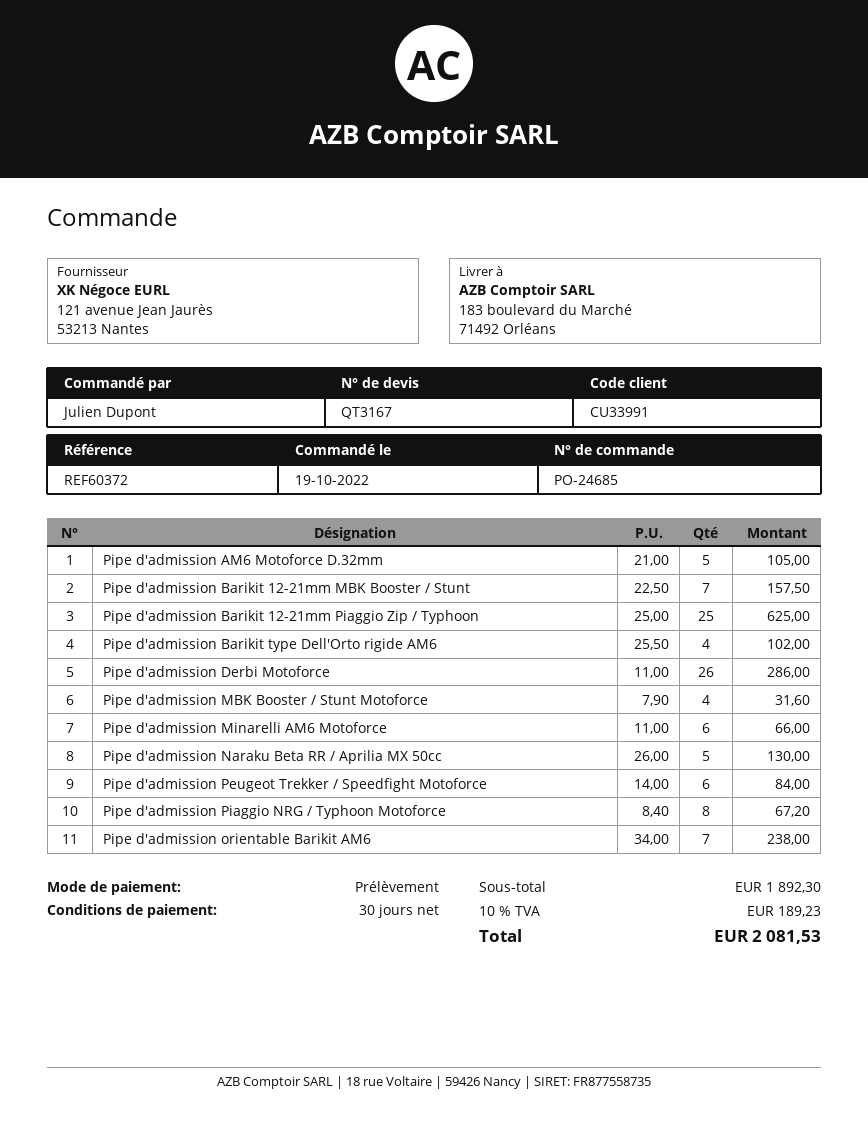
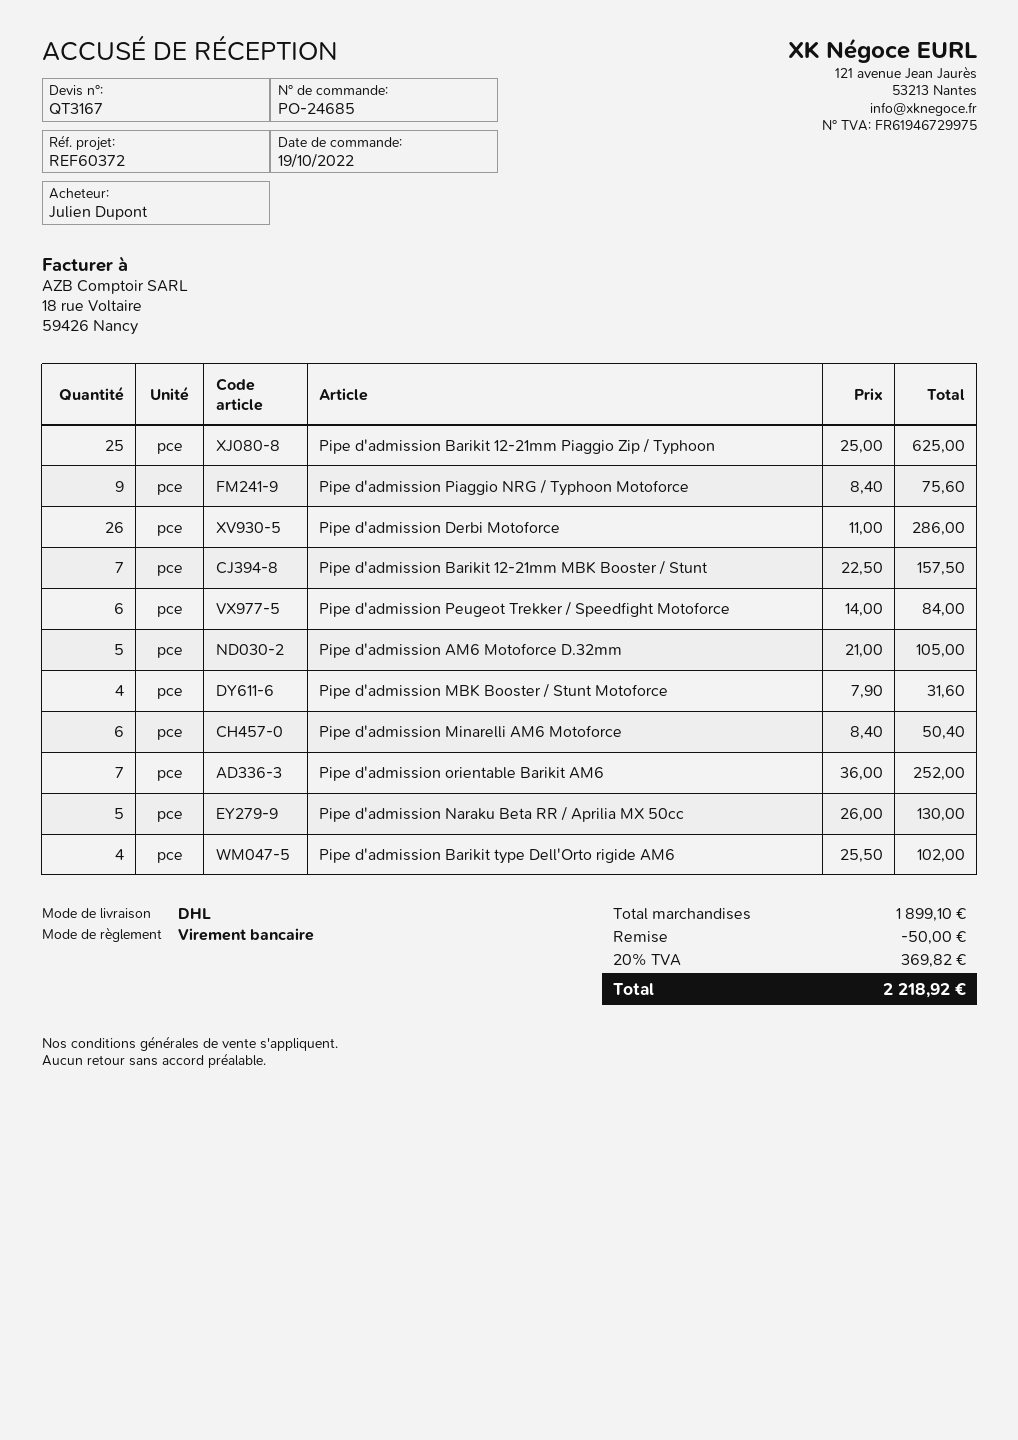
payment method: direct debit -> bank transfer
Pipe d'admission Minarelli AM6 Motoforce: 6 x 11.00 = 66.00 -> 6 x 8.40 = 50.40
Pipe d'admission Piaggio NRG / Typhoon Motoforce: 8 x 8.40 = 67.20 -> 9 x 8.40 = 75.60
Pipe d'admission orientable Barikit AM6: 7 x 34.00 = 238.00 -> 7 x 36.00 = 252.00
subtotal: 1892.30 -> 1899.10
discount: none -> 50.00
tax: 10% = 189.23 -> 20% = 369.82
total: 2081.53 -> 2218.92

